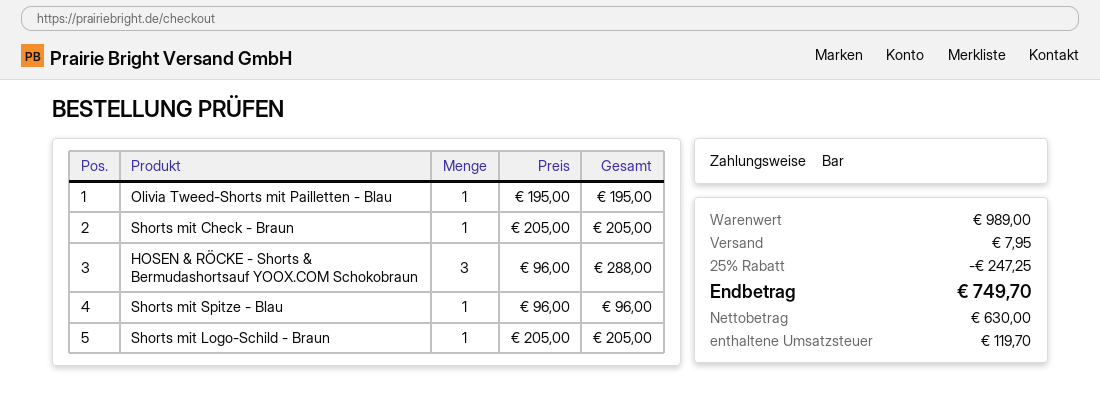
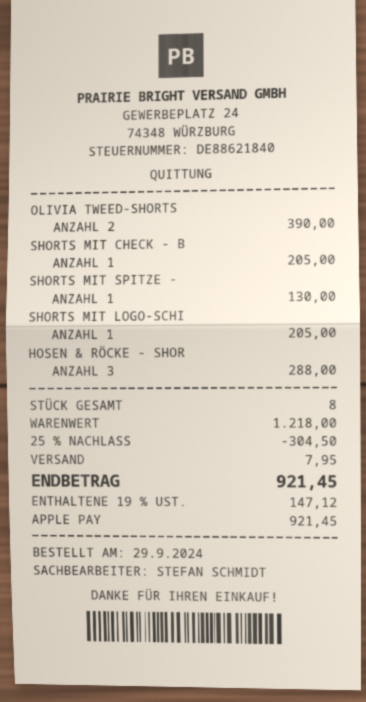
payment method: cash -> Apple Pay
Olivia Tweed-Shorts mit Pailletten - Blau: 1 for 195.00 -> 2 for 390.00
Shorts mit Spitze - Blau: 1 for 96.00 -> 1 for 130.00
subtotal: 989.00 -> 1218.00
discount: 25% = 247.25 -> 25% = 304.50
tax: 119.70 -> 147.12
total: 749.70 -> 921.45

